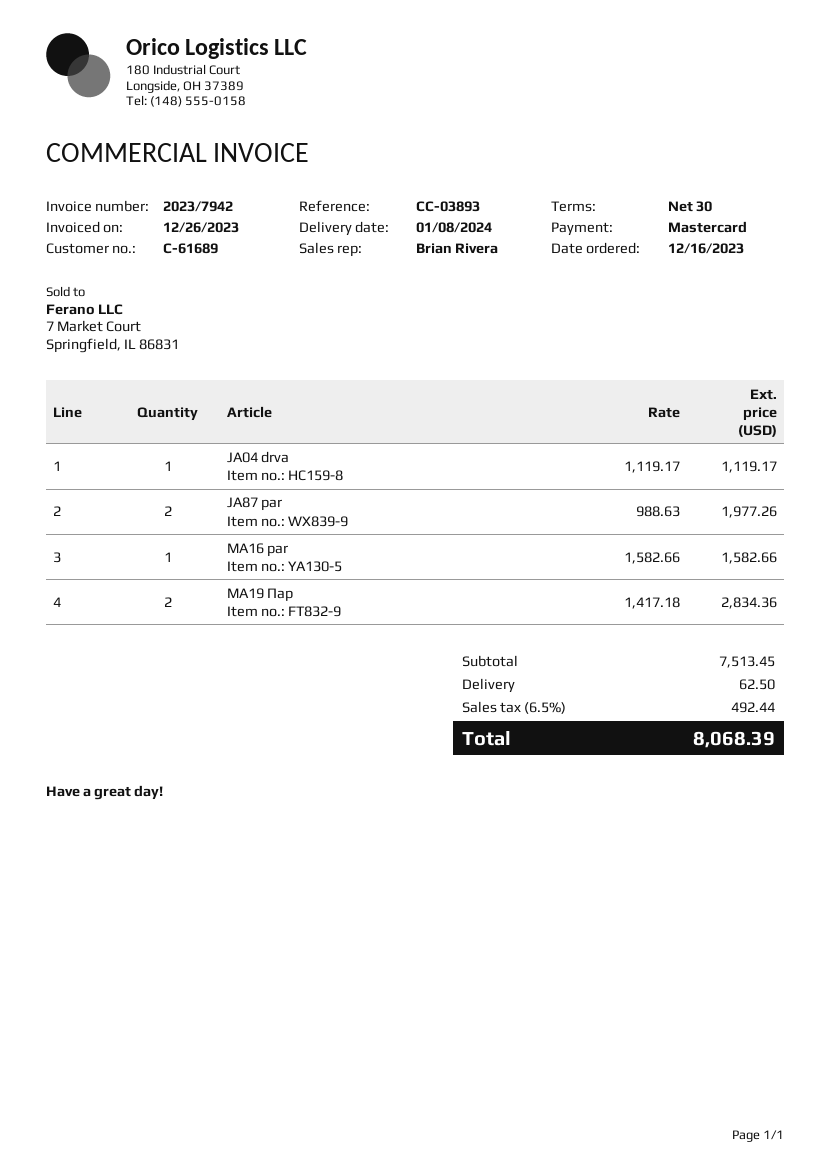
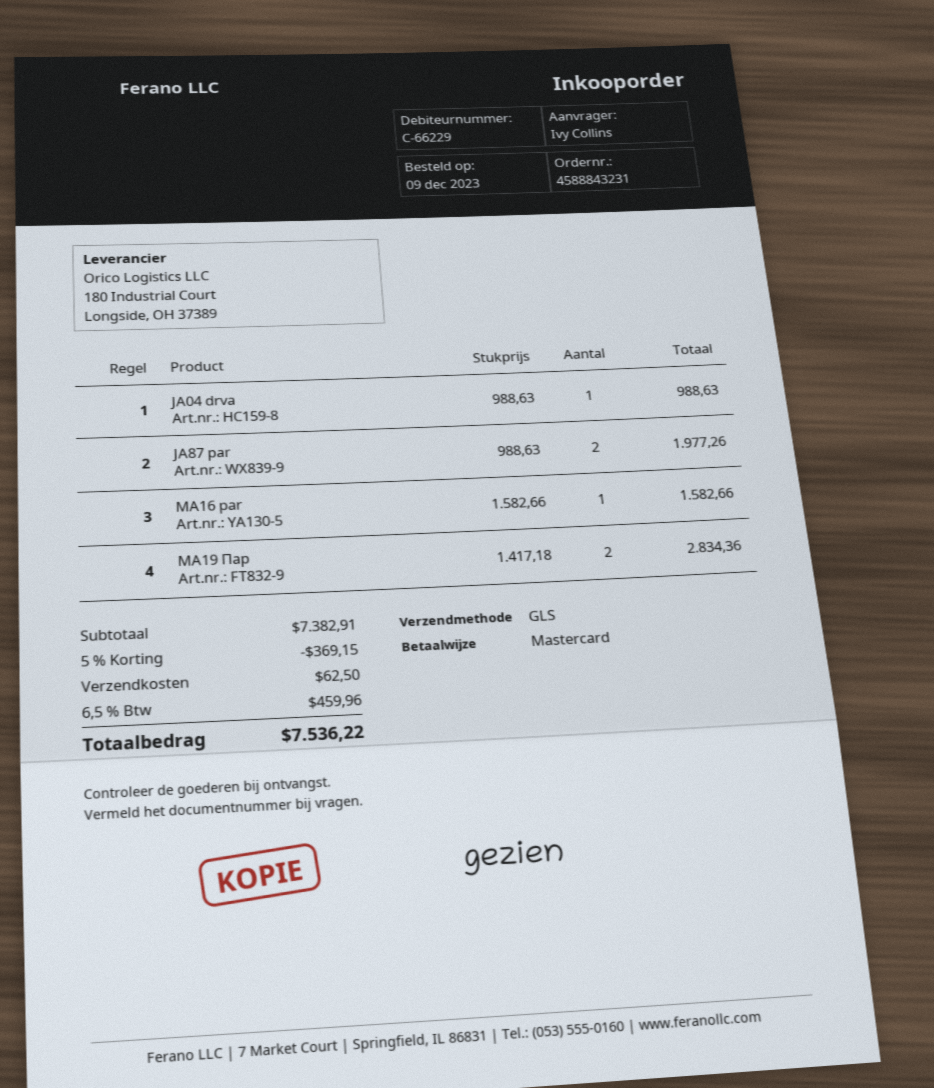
order date: 2023-12-16 -> 2023-12-09
customer number: C-61689 -> C-66229
JA04 drva: 1 x 1119.17 = 1119.17 -> 1 x 988.63 = 988.63
subtotal: 7513.45 -> 7382.91
discount: none -> 5% = 369.15
tax: 6.5% = 492.44 -> 6.5% = 459.96
total: 8068.39 -> 7536.22

